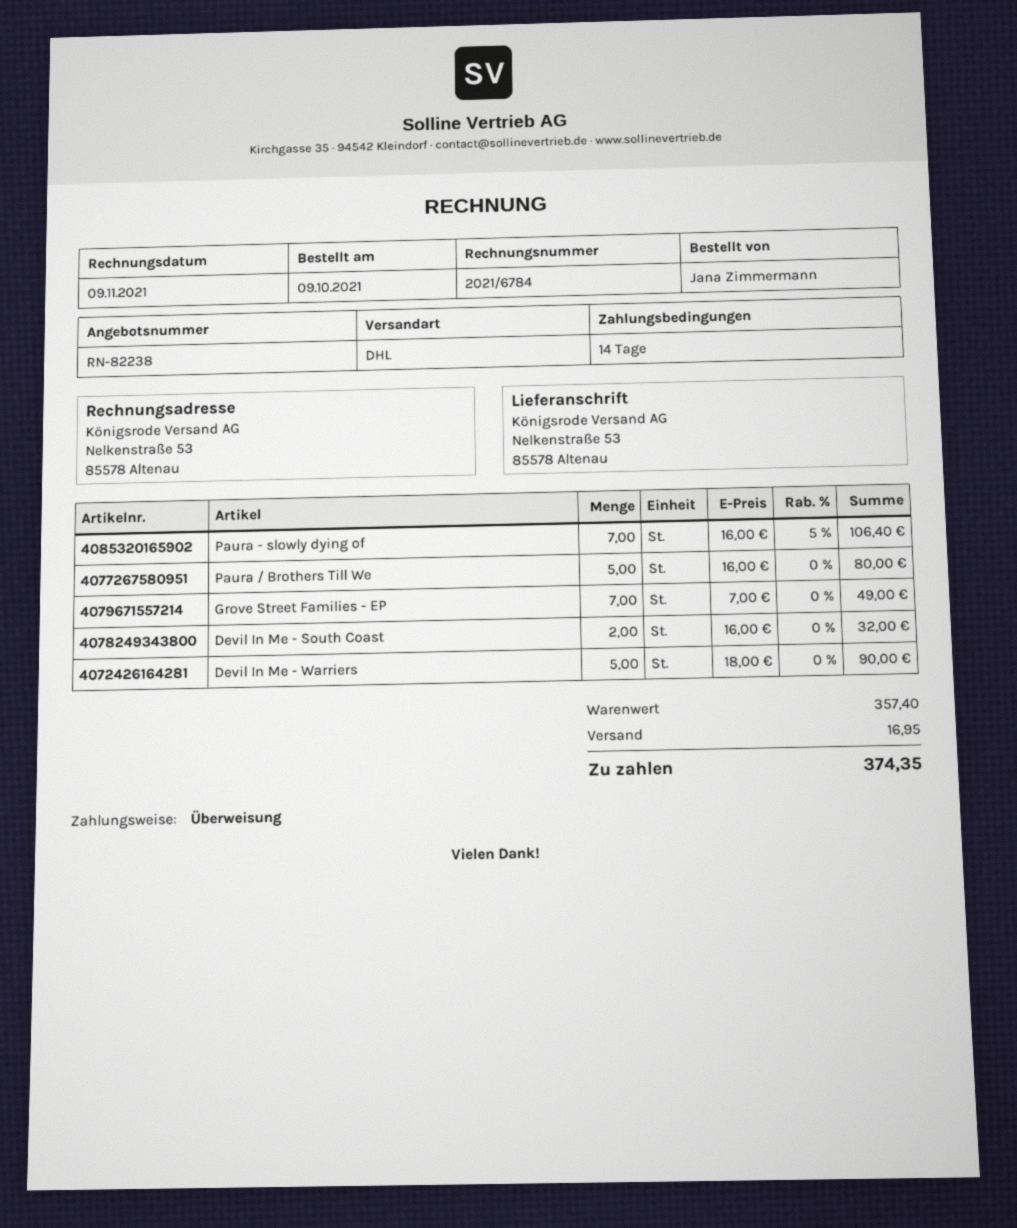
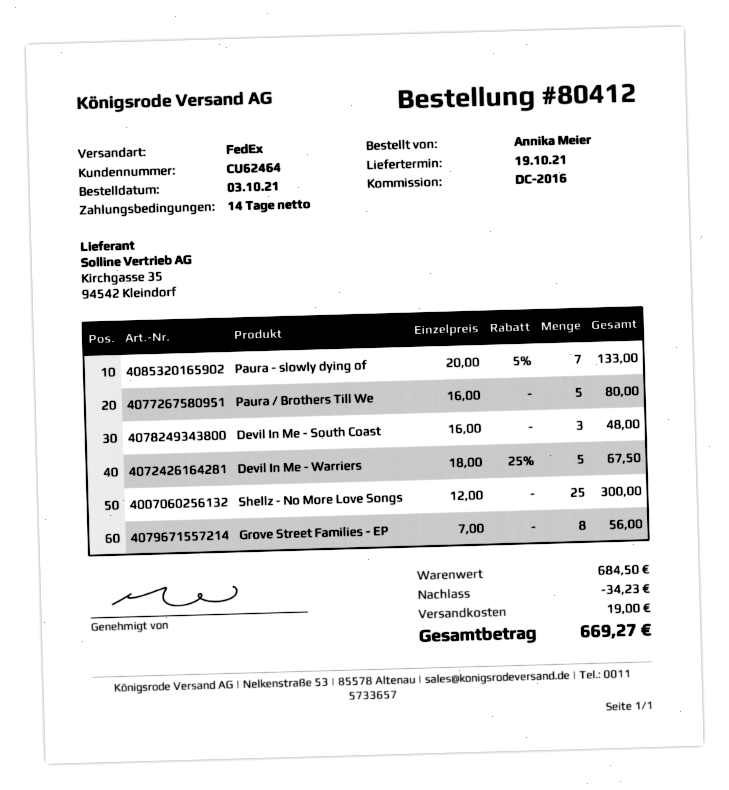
order date: 2021-10-09 -> 2021-10-03
ordered by: Jana Zimmermann -> Annika Meier
shipping method: DHL -> FedEx
Paura - slowly dying of: 7 x 16.00 - 5% = 106.40 -> 7 x 20.00 - 5% = 133.00
Grove Street Families - EP: 7 x 7.00 = 49.00 -> 8 x 7.00 = 56.00
Devil In Me - South Coast: 2 x 16.00 = 32.00 -> 3 x 16.00 = 48.00
Devil In Me - Warriers: 5 x 18.00 = 90.00 -> 5 x 18.00 - 25% = 67.50
Shellz - No More Love Songs: none -> 25 x 12.00 = 300.00
subtotal: 357.40 -> 684.50
discount: none -> 34.23
shipping: 16.95 -> 19.00
total: 374.35 -> 669.27

